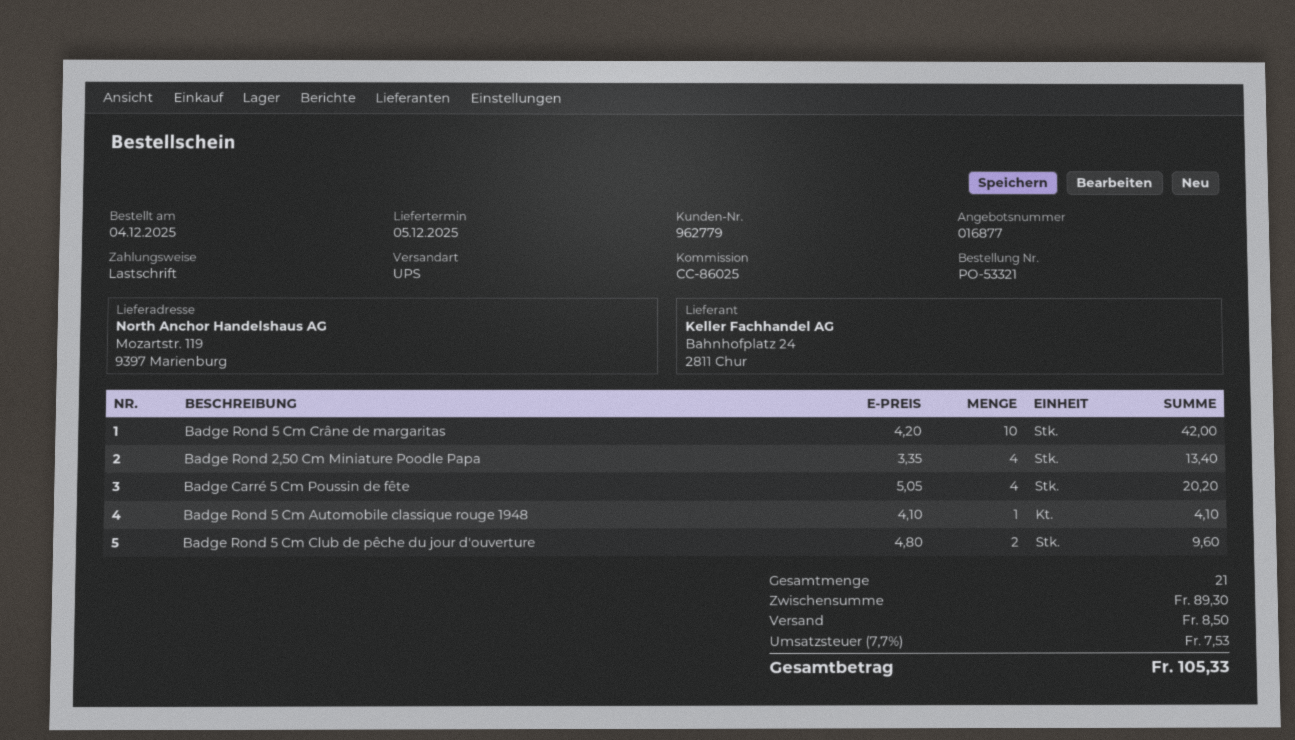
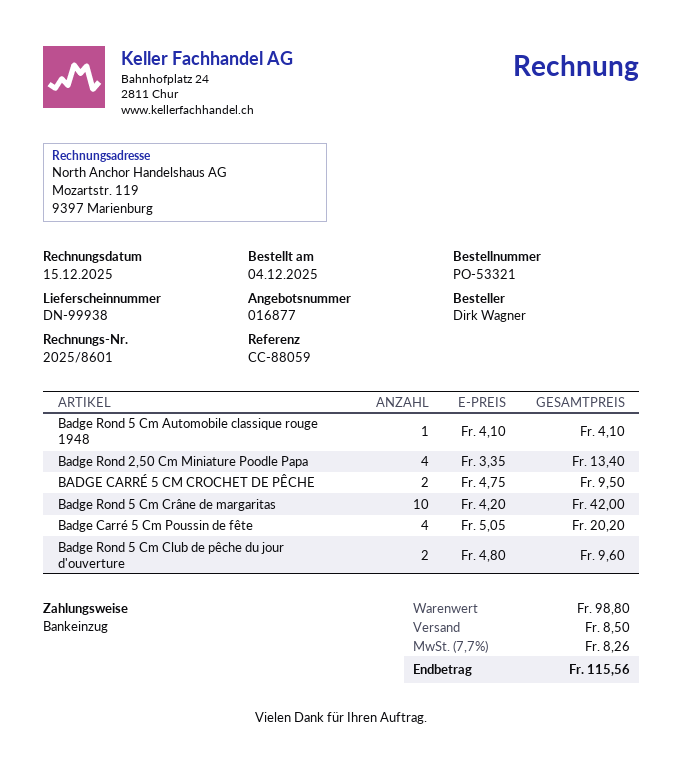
reference: CC-86025 -> CC-88059
BADGE CARRÉ 5 CM CROCHET DE PÊCHE: none -> 2 x 4.75 = 9.50
subtotal: 89.30 -> 98.80
tax: 7.7% = 7.53 -> 7.7% = 8.26
total: 105.33 -> 115.56

